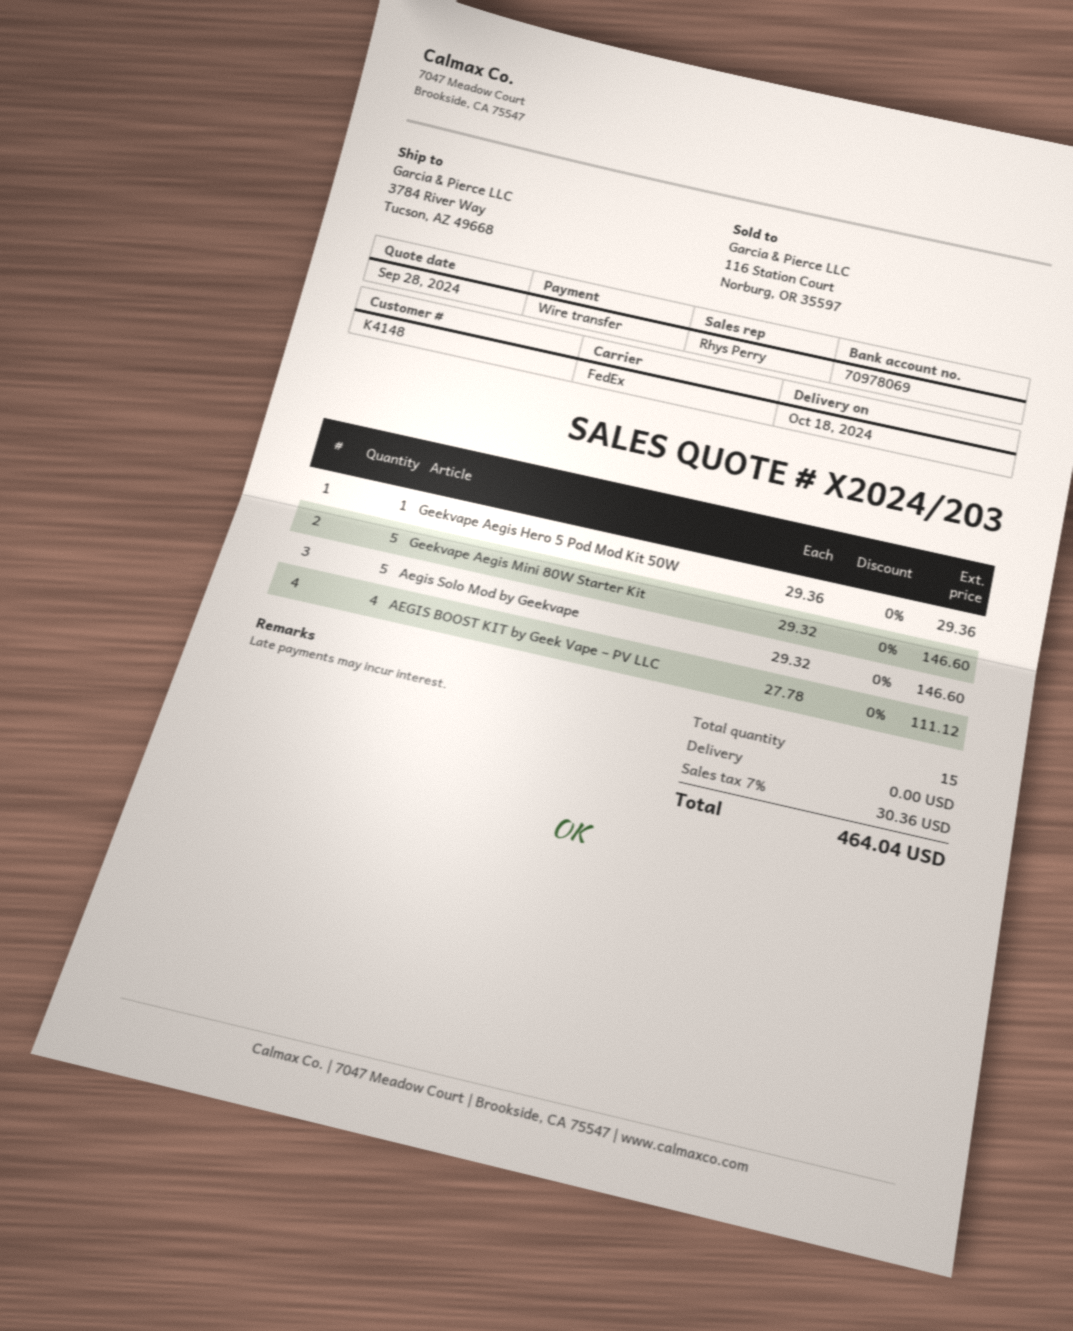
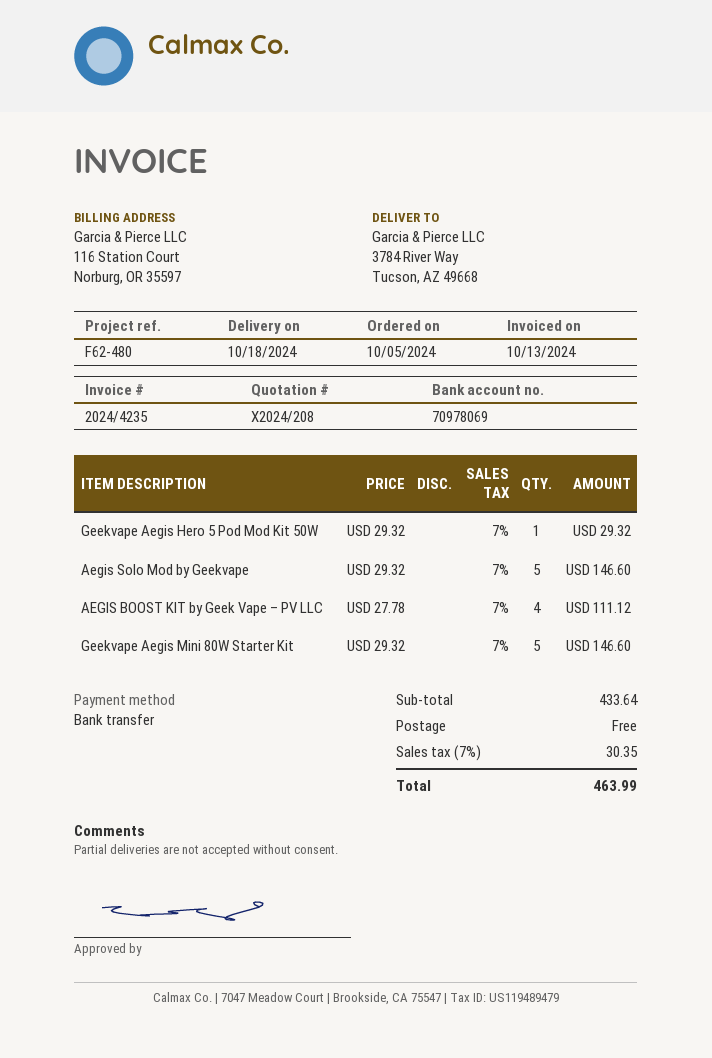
quote number: X2024/203 -> X2024/208
Geekvape Aegis Hero 5 Pod Mod Kit 50W: 1 x 29.36 = 29.36 -> 1 x 29.32 = 29.32
tax: 7% = 30.36 -> 7% = 30.35
total: 464.04 -> 463.99

